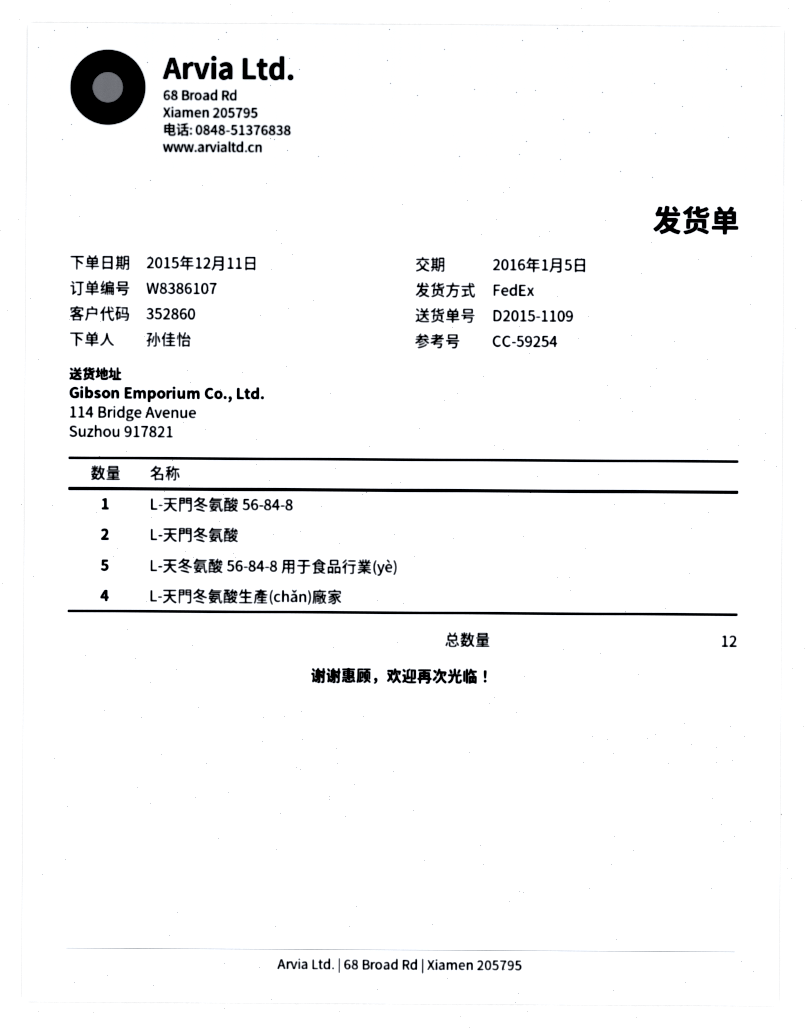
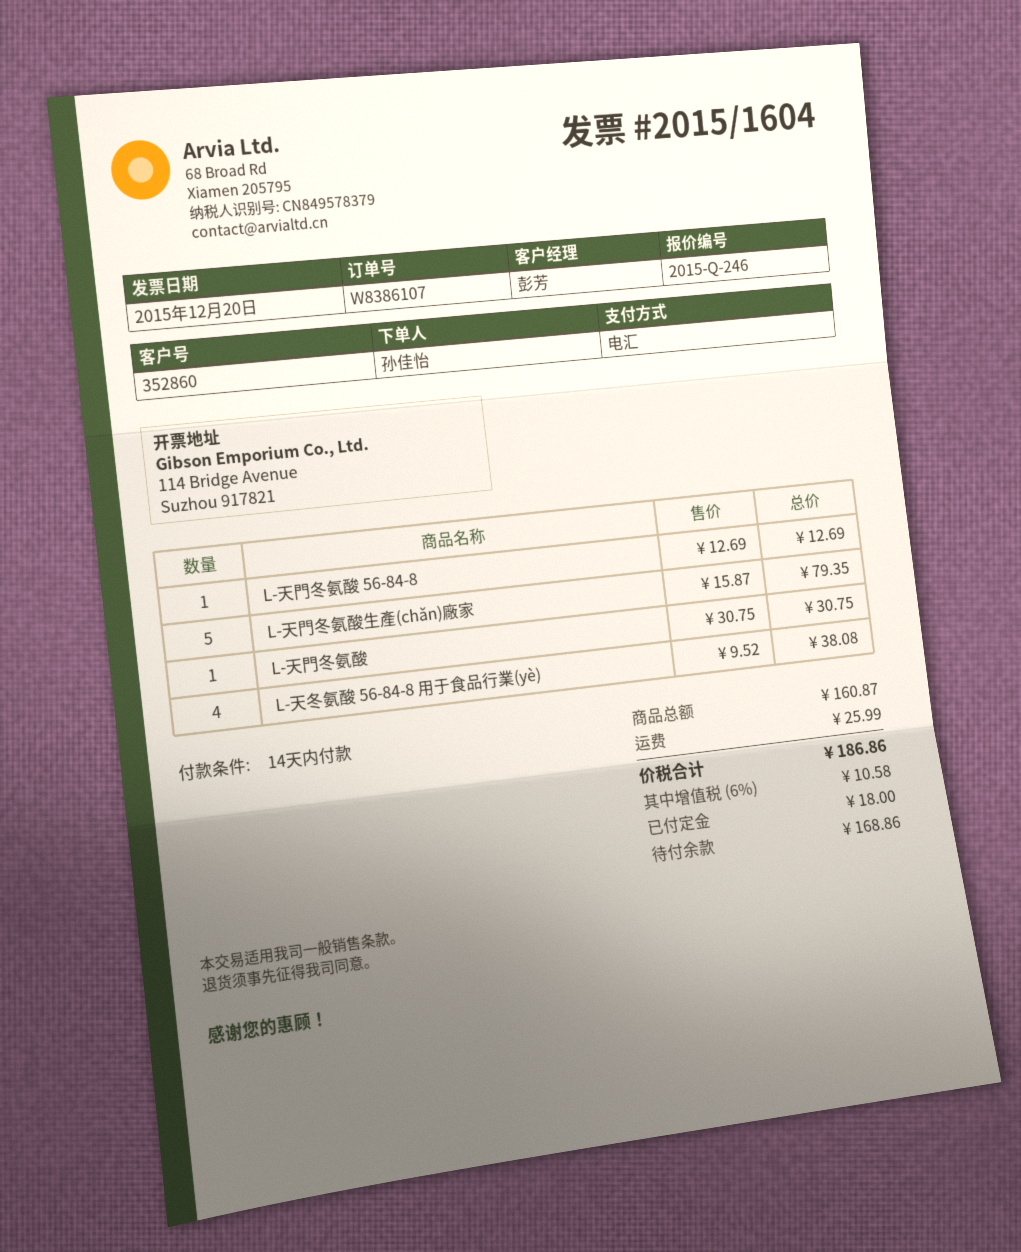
L-天門冬氨酸: 2 -> 1
L-天冬氨酸 56-84-8 用于食品行業(yè): 5 -> 4
L-天門冬氨酸生產(chǎn)廠家: 4 -> 5

